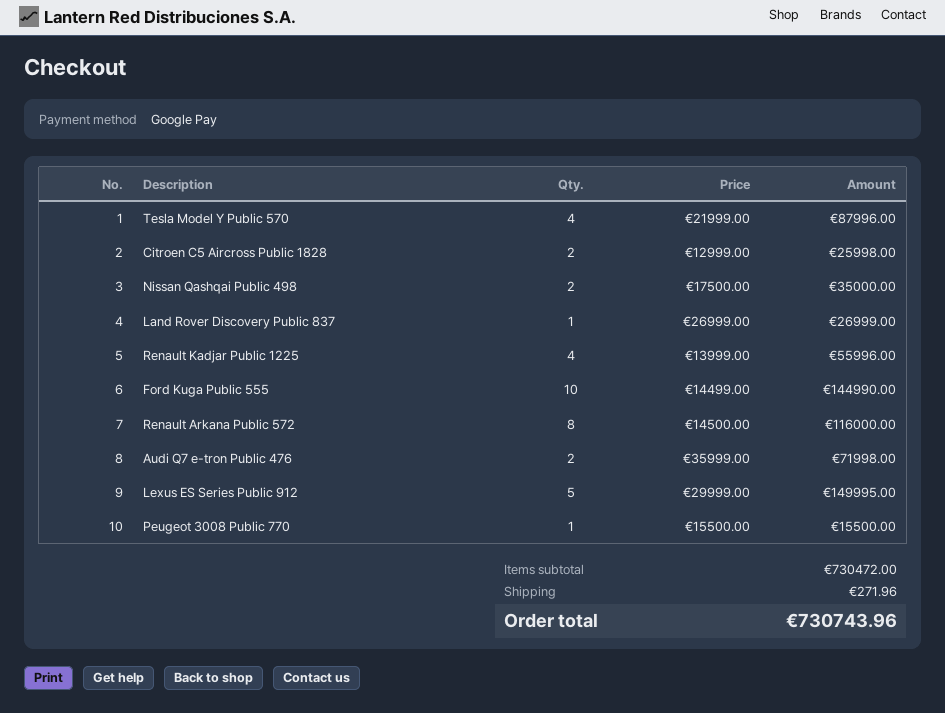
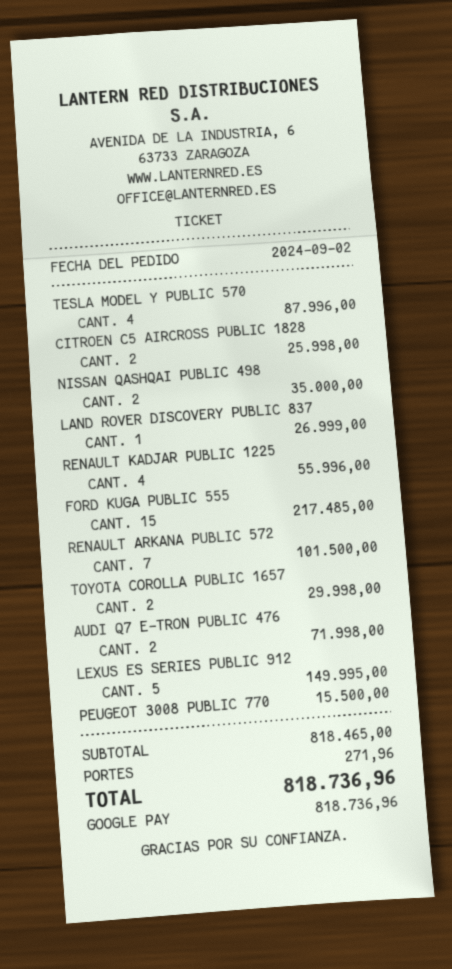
Ford Kuga Public 555: 10 for 144990.00 -> 15 for 217485.00
Renault Arkana Public 572: 8 for 116000.00 -> 7 for 101500.00
TOYOTA COROLLA PUBLIC 1657: none -> 2 for 29998.00
subtotal: 730472.00 -> 818465.00
total: 730743.96 -> 818736.96

